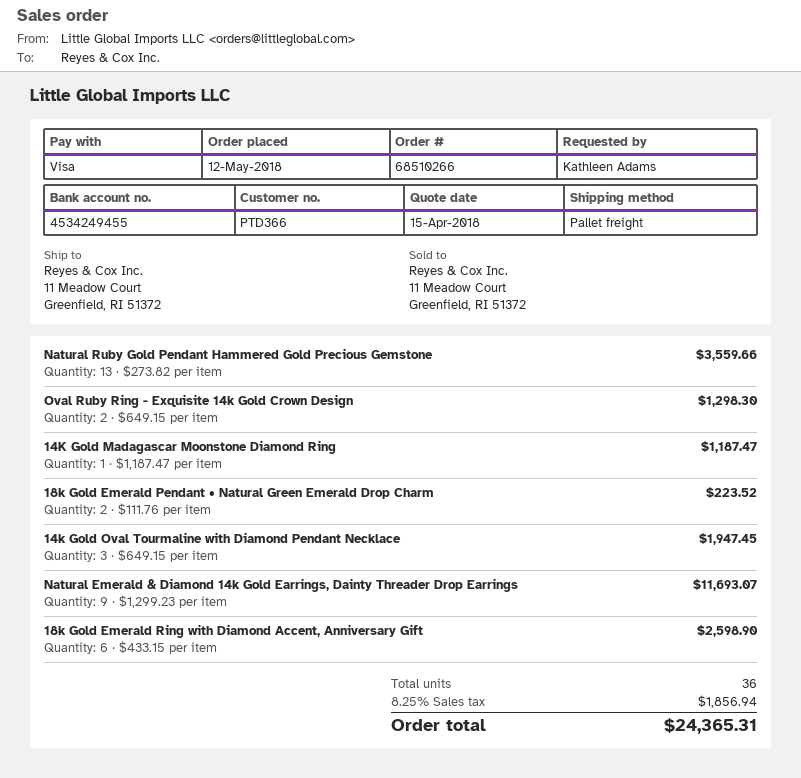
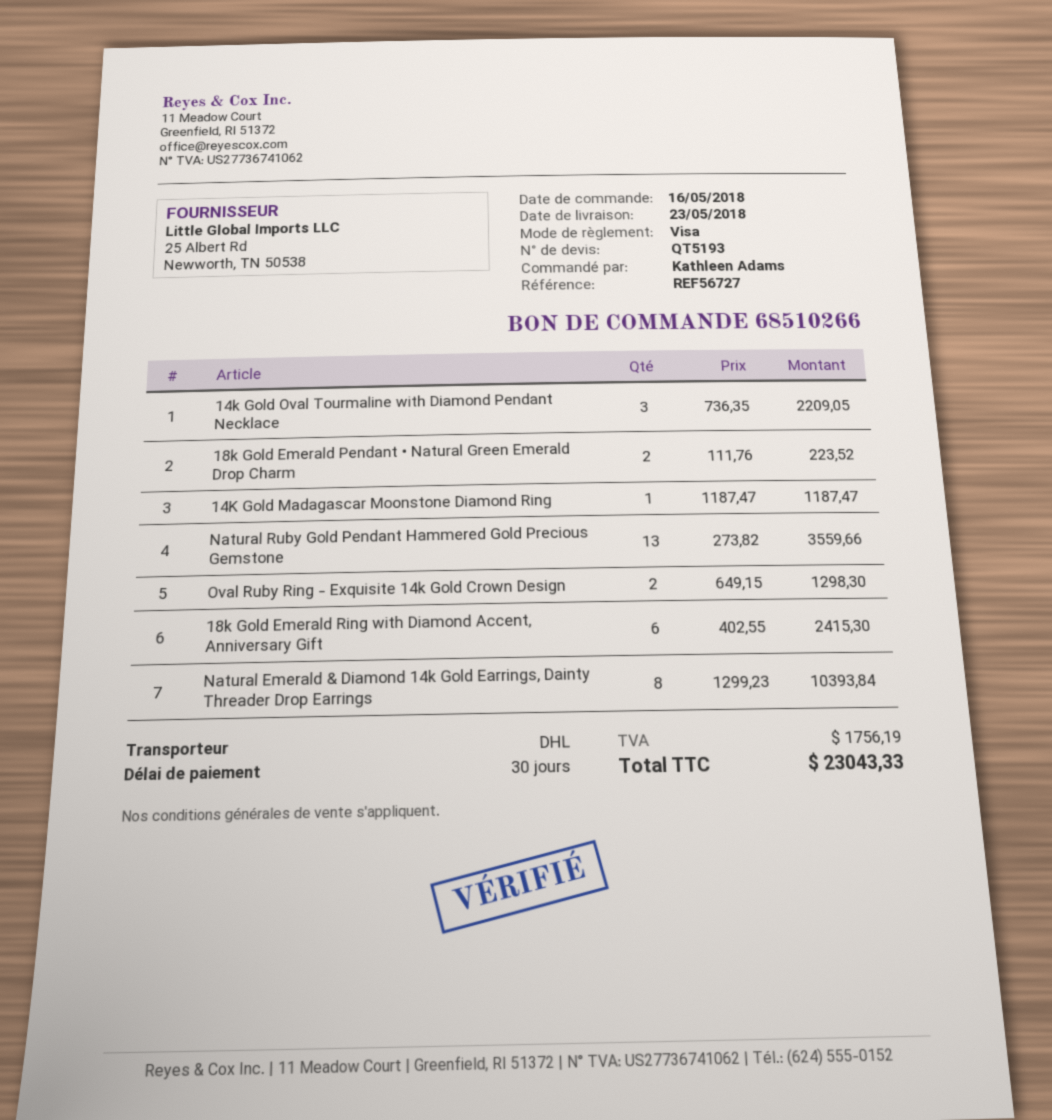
order date: 2018-05-12 -> 2018-05-16
shipping method: pallet freight -> DHL
14k Gold Oval Tourmaline with Diamond Pendant Necklace: 3 x 649.15 = 1947.45 -> 3 x 736.35 = 2209.05
Natural Emerald & Diamond 14k Gold Earrings, Dainty Threader Drop Earrings: 9 x 1299.23 = 11693.07 -> 8 x 1299.23 = 10393.84
18k Gold Emerald Ring with Diamond Accent, Anniversary Gift: 6 x 433.15 = 2598.90 -> 6 x 402.55 = 2415.30
tax: 1856.94 -> 1756.19
total: 24365.31 -> 23043.33

